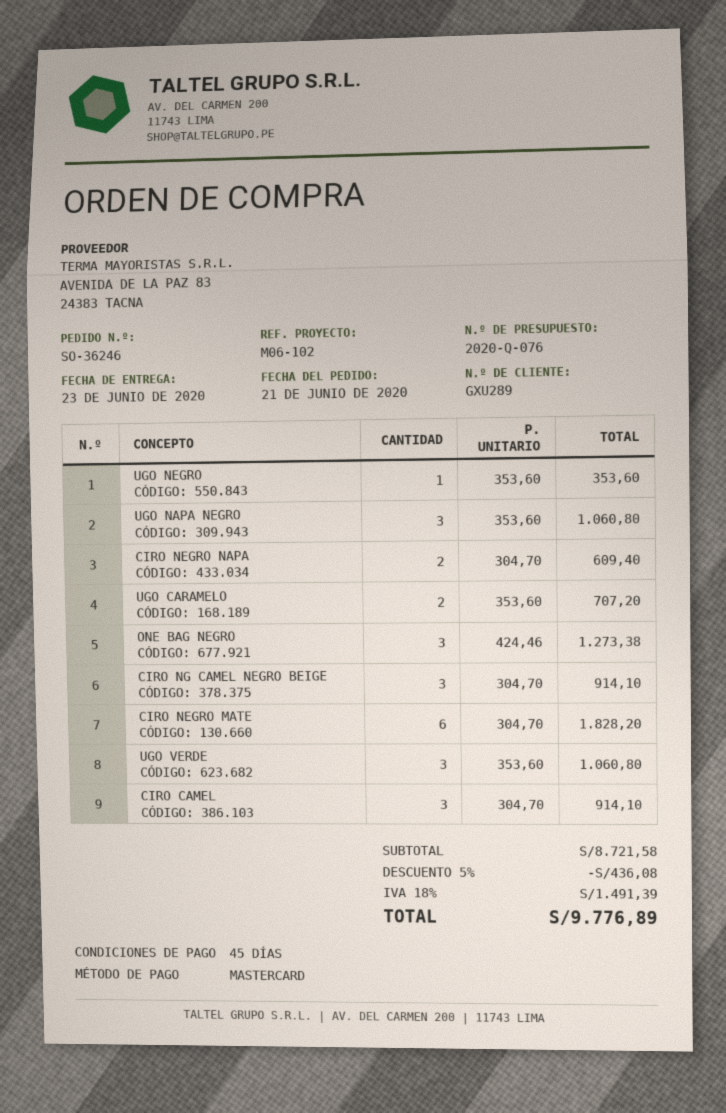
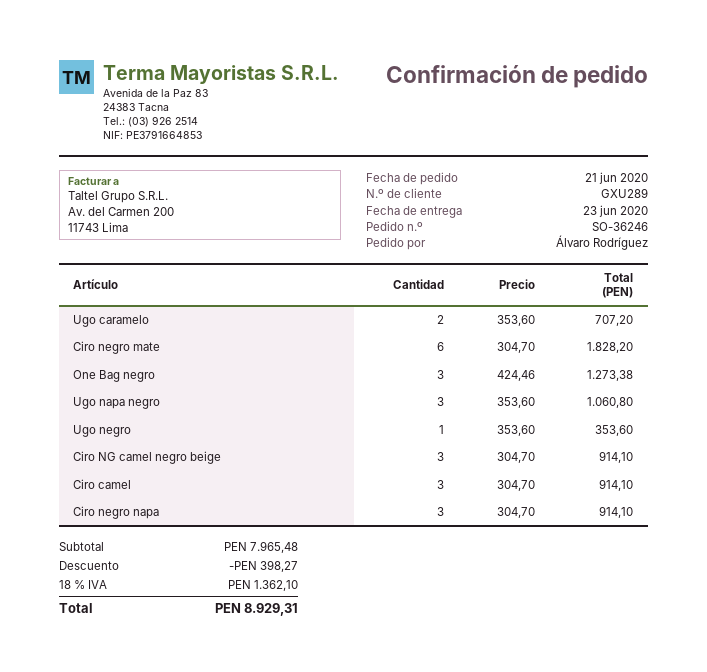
CIRO NEGRO NAPA: 2 x 304.70 = 609.40 -> 3 x 304.70 = 914.10
UGO VERDE: 3 x 353.60 = 1060.80 -> none
subtotal: 8721.58 -> 7965.48
discount: 436.08 -> 398.27
tax: 18% = 1491.39 -> 18% = 1362.10
total: 9776.89 -> 8929.31

